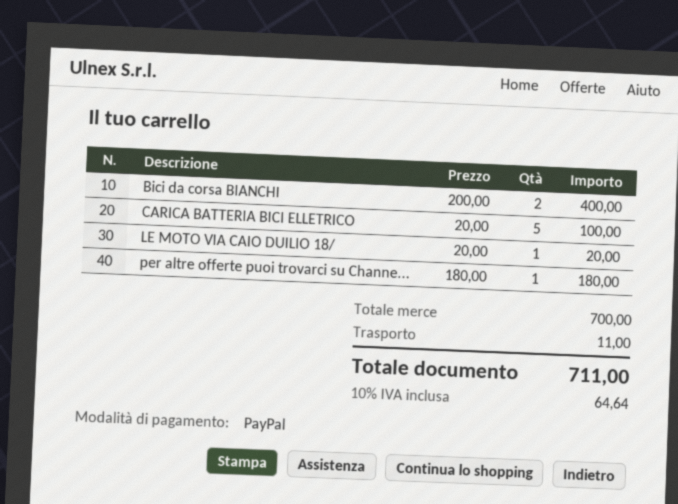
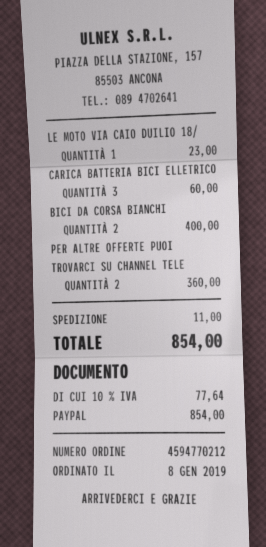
CARICA BATTERIA BICI ELLETRICO: 5 for 100.00 -> 3 for 60.00
LE MOTO VIA CAIO DUILIO 18/: 1 for 20.00 -> 1 for 23.00
per altre offerte puoi trovarci su Channe...: 1 for 180.00 -> 2 for 360.00
tax: 10% = 64.64 -> 10% = 77.64
total: 711.00 -> 854.00

